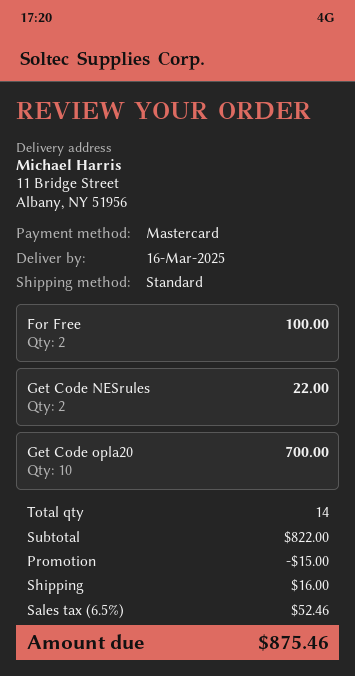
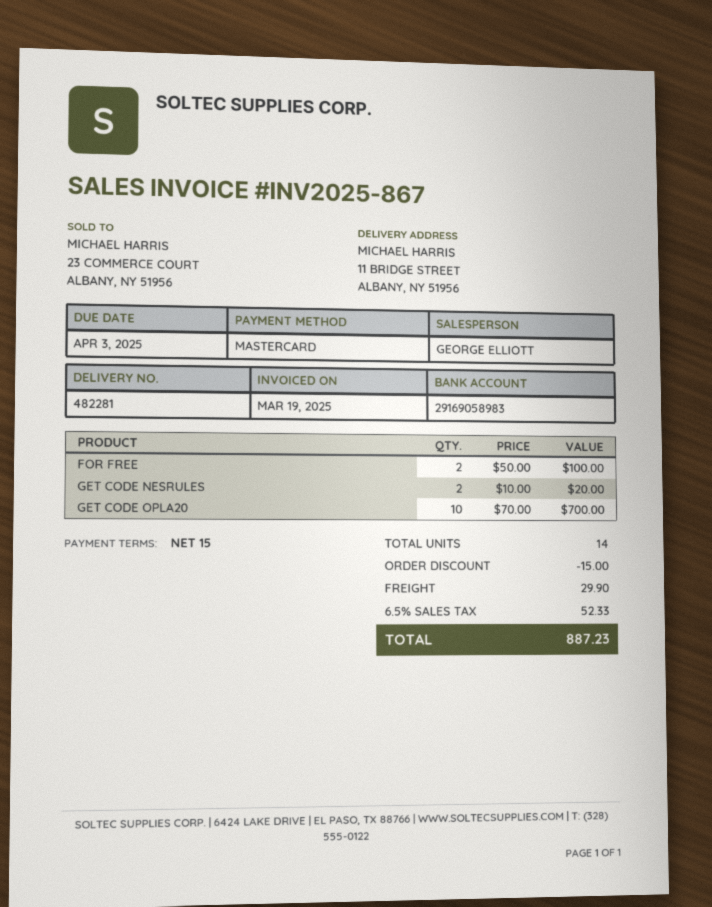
Get Code NESrules: 2 for 22.00 -> 2 for 20.00
shipping: 16.00 -> 29.90
tax: 6.5% = 52.46 -> 6.5% = 52.33
total: 875.46 -> 887.23

